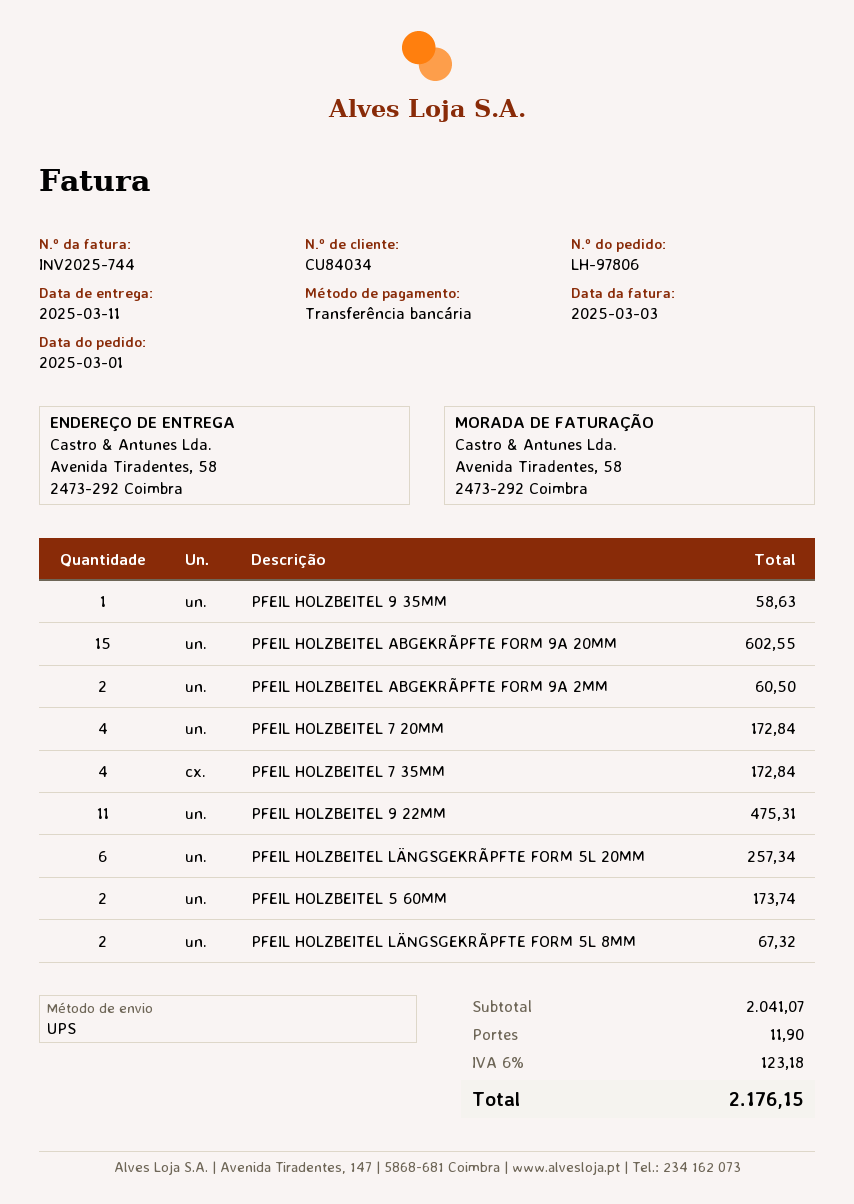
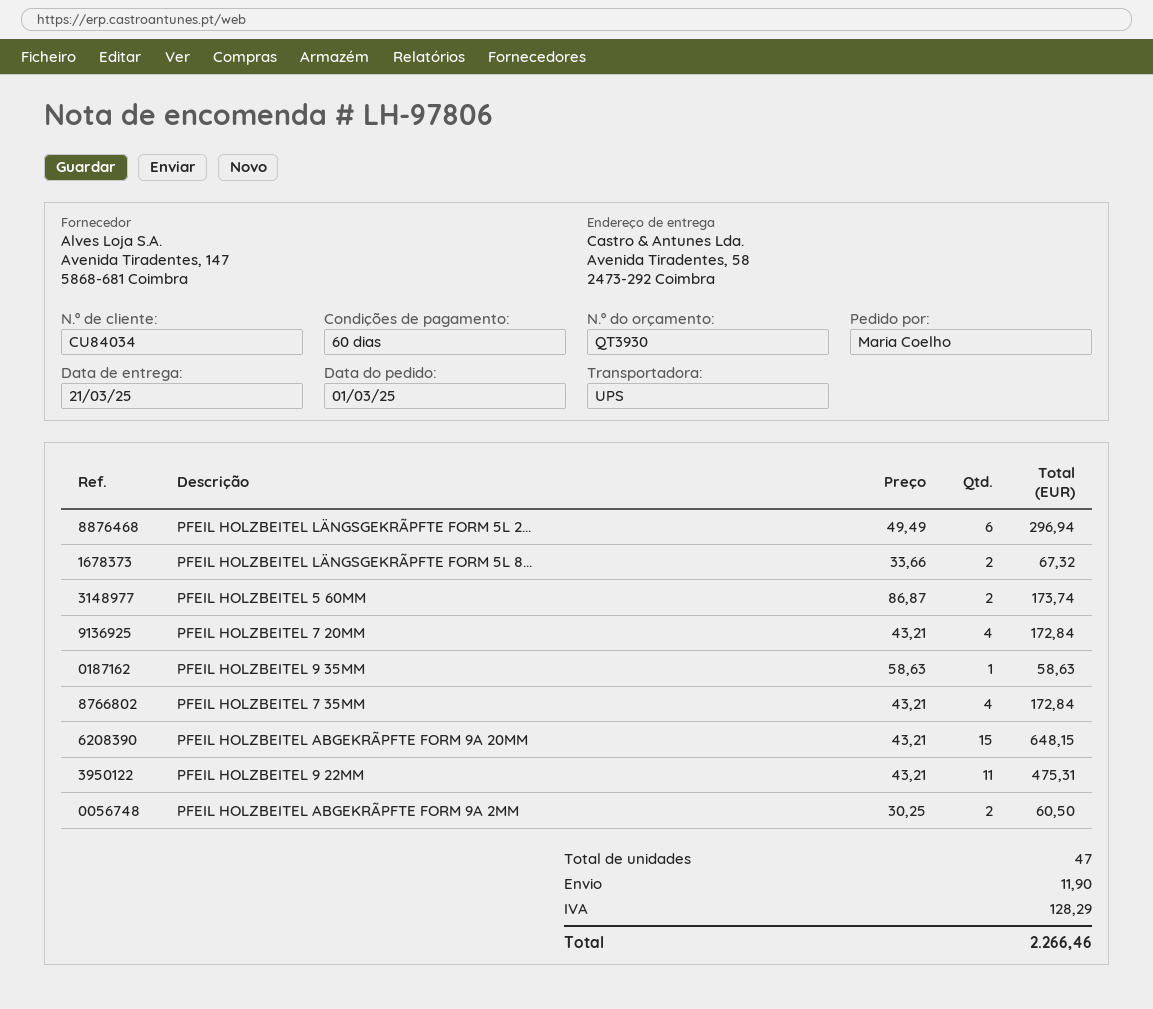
delivery date: 2025-03-11 -> 2025-03-21
PFEIL HOLZBEITEL ABGEKRÃPFTE FORM 9A 20MM: 15 for 602.55 -> 15 for 648.15
PFEIL HOLZBEITEL LÄNGSGEKRÃPFTE FORM 5L 20MM: 6 for 257.34 -> 6 for 296.94
tax: 123.18 -> 128.29
total: 2176.15 -> 2266.46

